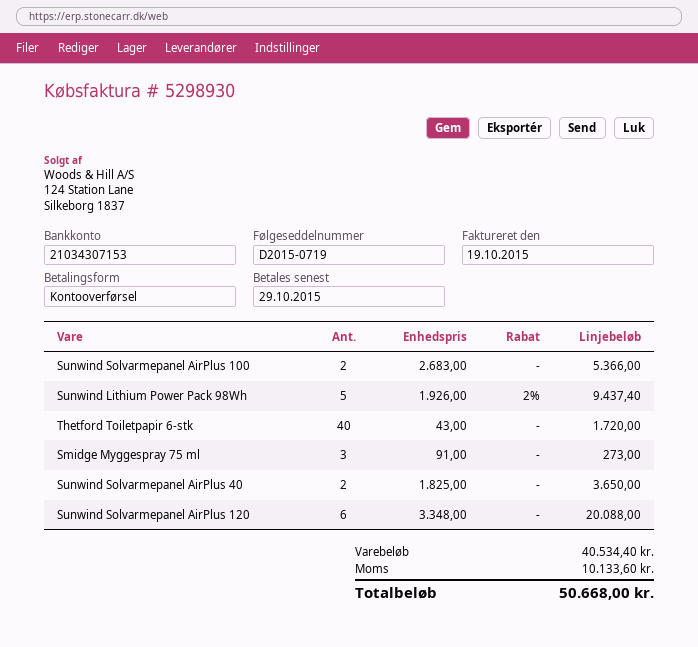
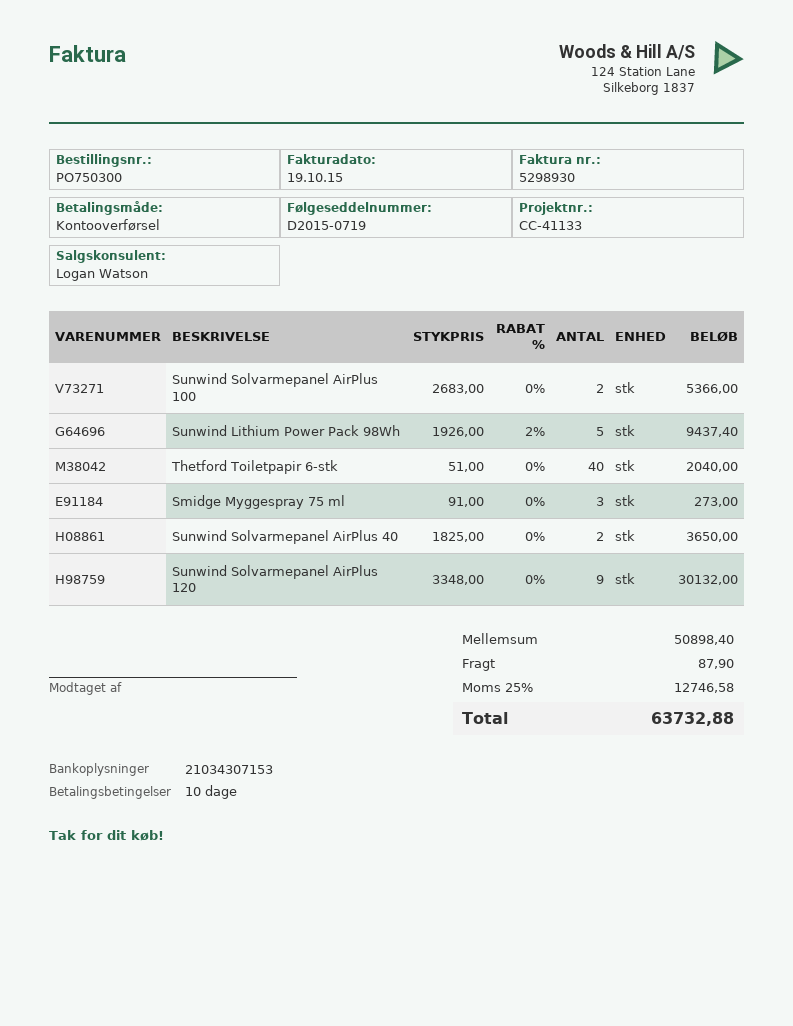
Thetford Toiletpapir 6-stk: 40 x 43.00 = 1720.00 -> 40 x 51.00 = 2040.00
Sunwind Solvarmepanel AirPlus 120: 6 x 3348.00 = 20088.00 -> 9 x 3348.00 = 30132.00
subtotal: 40534.40 -> 50898.40
shipping: none -> 87.90
tax: 10133.60 -> 12746.58
total: 50668.00 -> 63732.88

